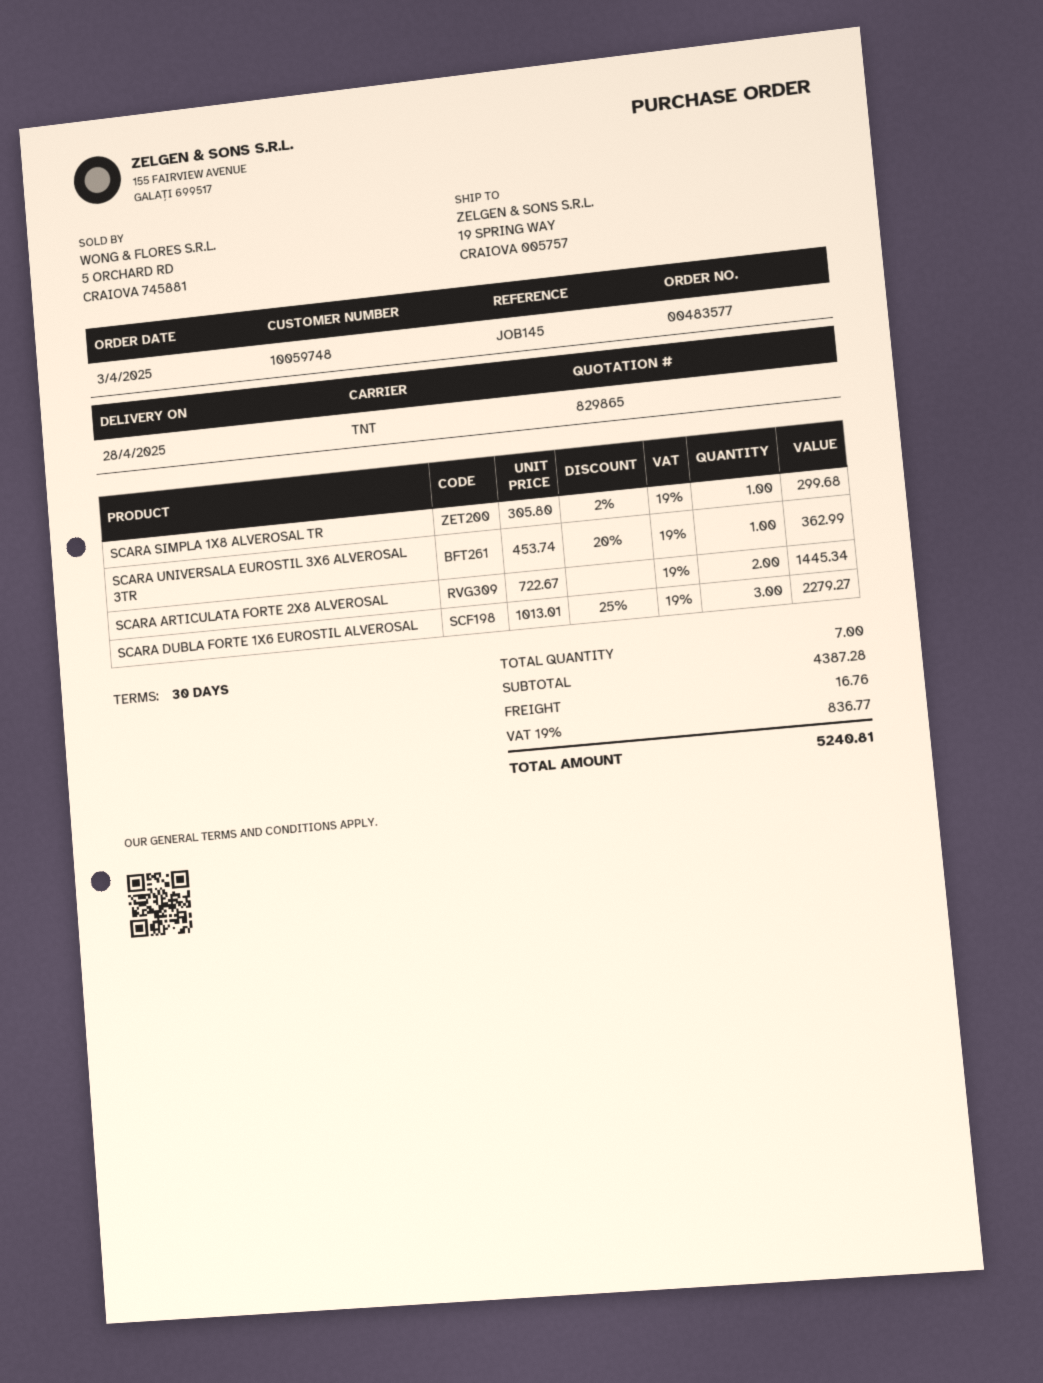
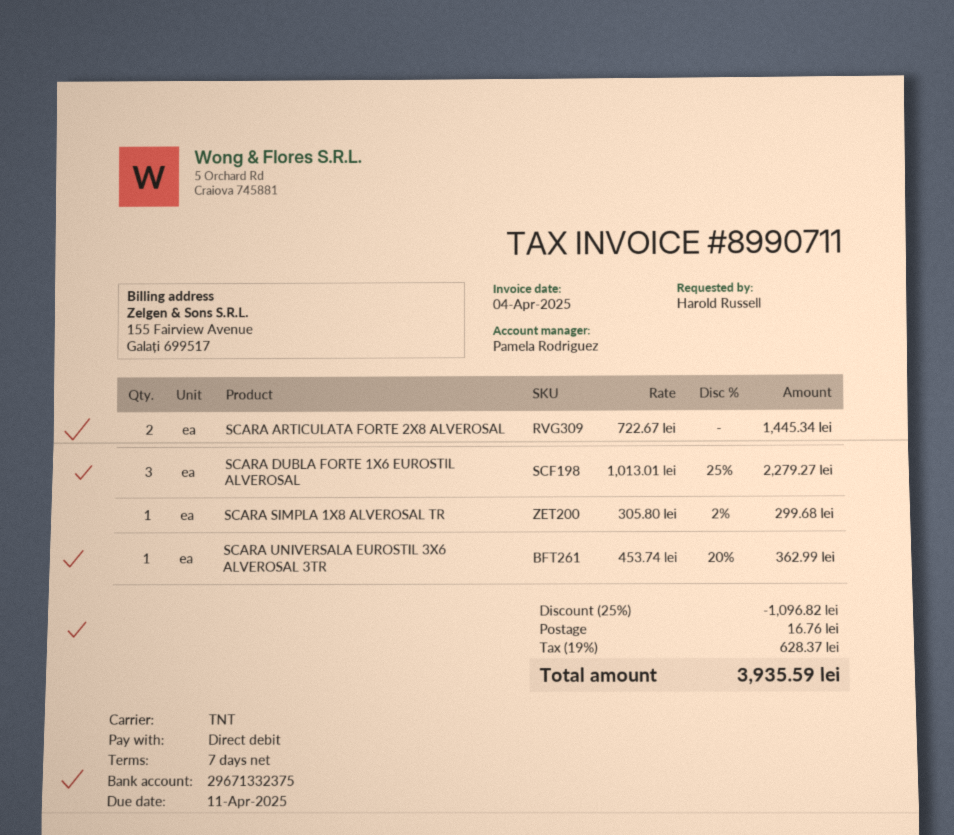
payment terms: 30 days -> 7 days
discount: none -> 25% = 1096.82
tax: 19% = 836.77 -> 19% = 628.37
total: 5240.81 -> 3935.59

